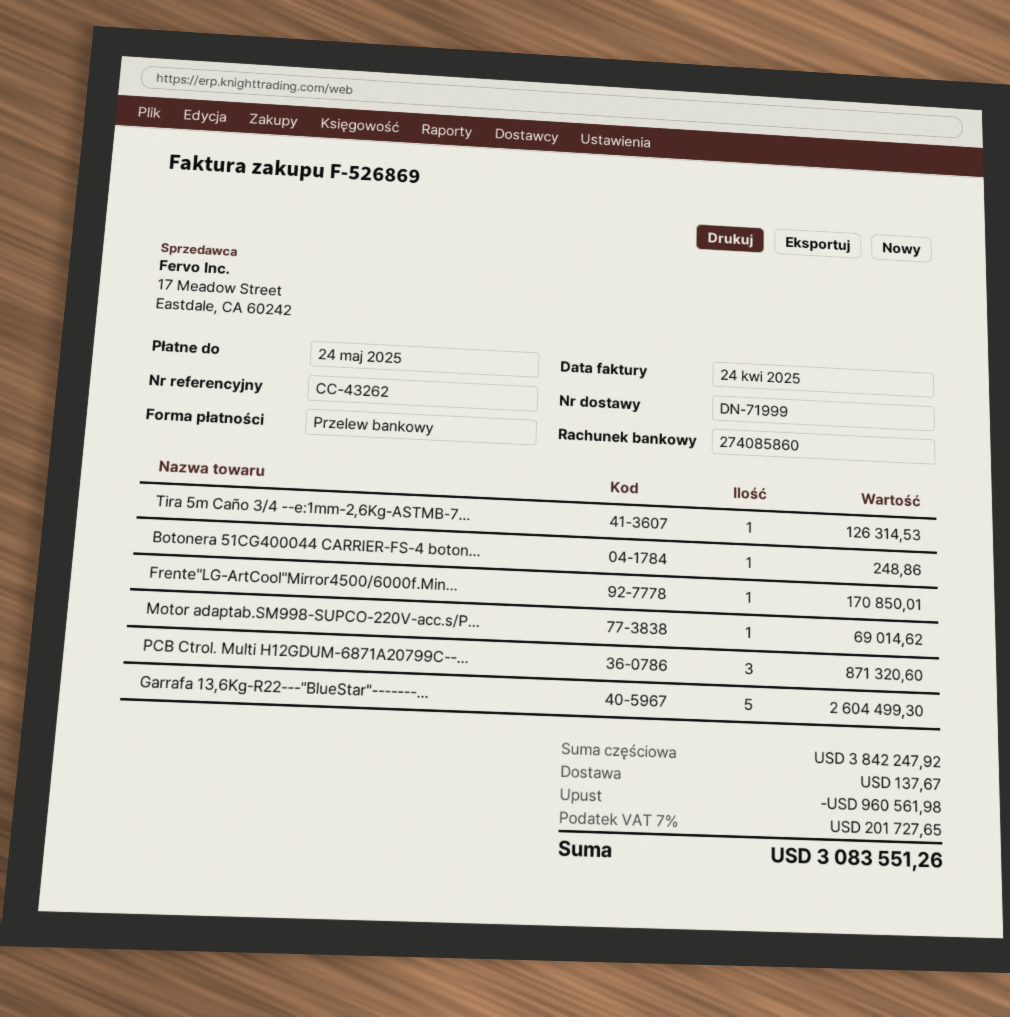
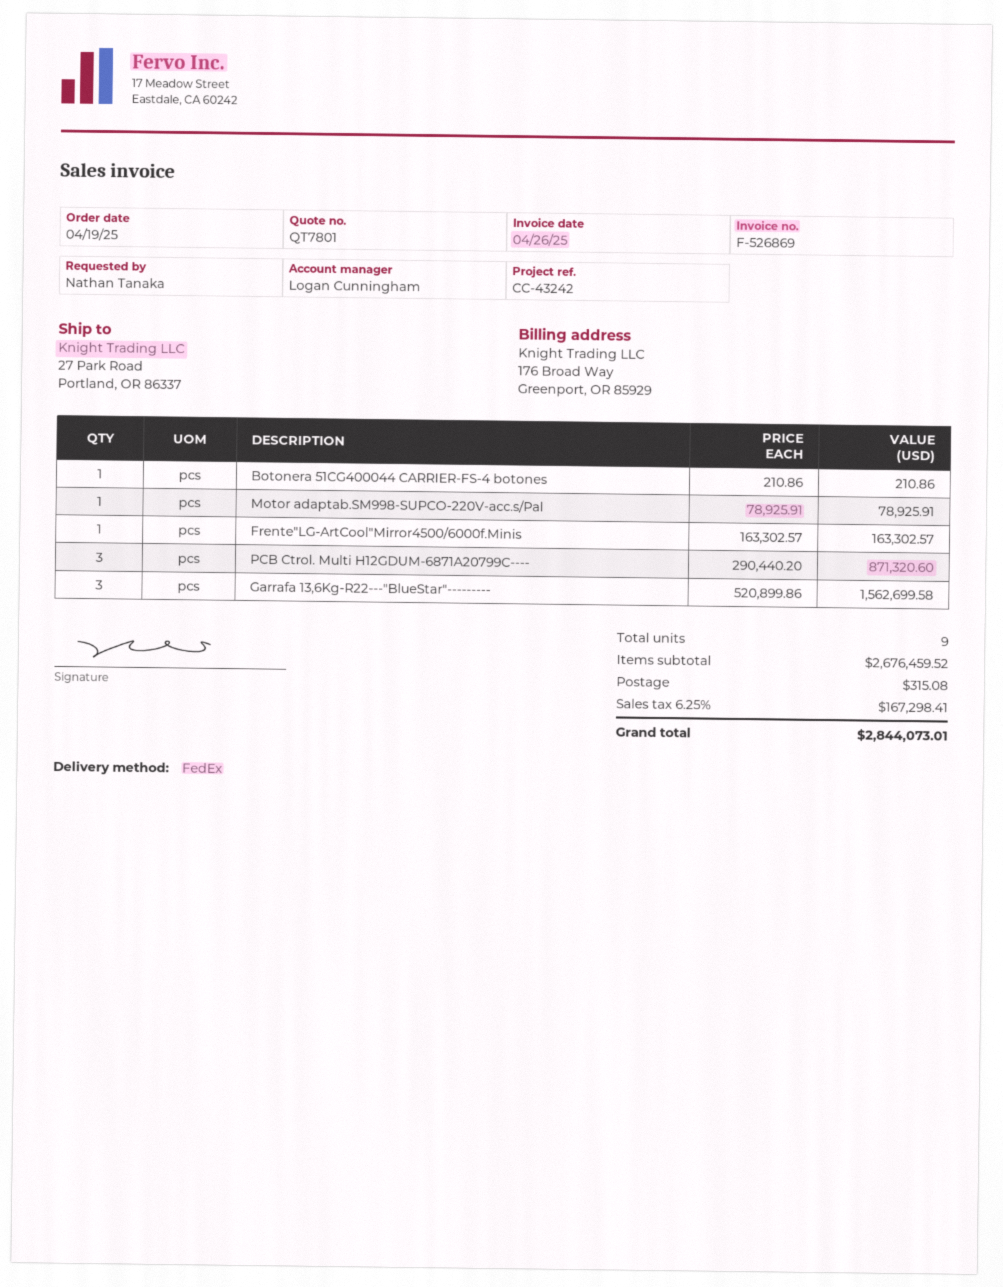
invoice date: 2025-04-24 -> 2025-04-26
reference: CC-43262 -> CC-43242
Tira 5m Caño 3/4 --e:1mm-2,6Kg-ASTMB-7...: 1 for 126314.53 -> none
Botonera 51CG400044 CARRIER-FS-4 boton...: 1 for 248.86 -> 1 for 210.86
Frente"LG-ArtCool"Mirror4500/6000f.Min...: 1 for 170850.01 -> 1 for 163302.57
Motor adaptab.SM998-SUPCO-220V-acc.s/P...: 1 for 69014.62 -> 1 for 78925.91
Garrafa 13,6Kg-R22---"BlueStar"-------...: 5 for 2604499.30 -> 3 for 1562699.58
subtotal: 3842247.92 -> 2676459.52
discount: 960561.98 -> none
shipping: 137.67 -> 315.08
tax: 7% = 201727.65 -> 6.25% = 167298.41
total: 3083551.26 -> 2844073.01

